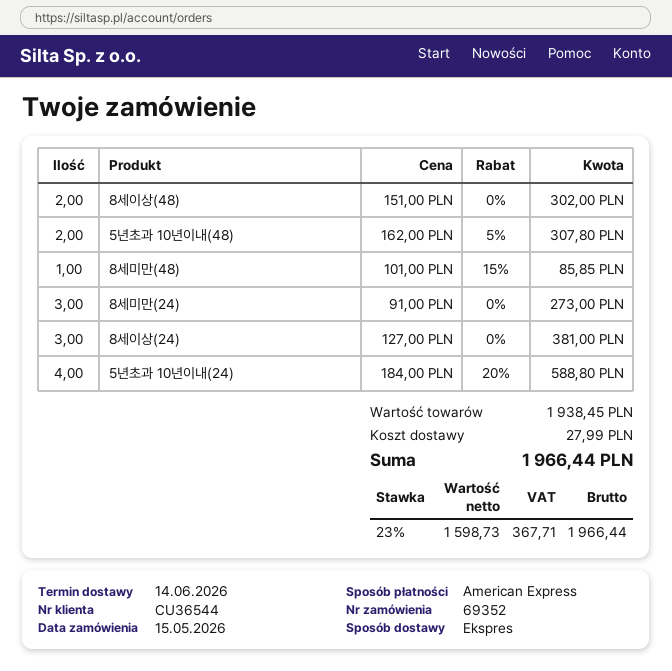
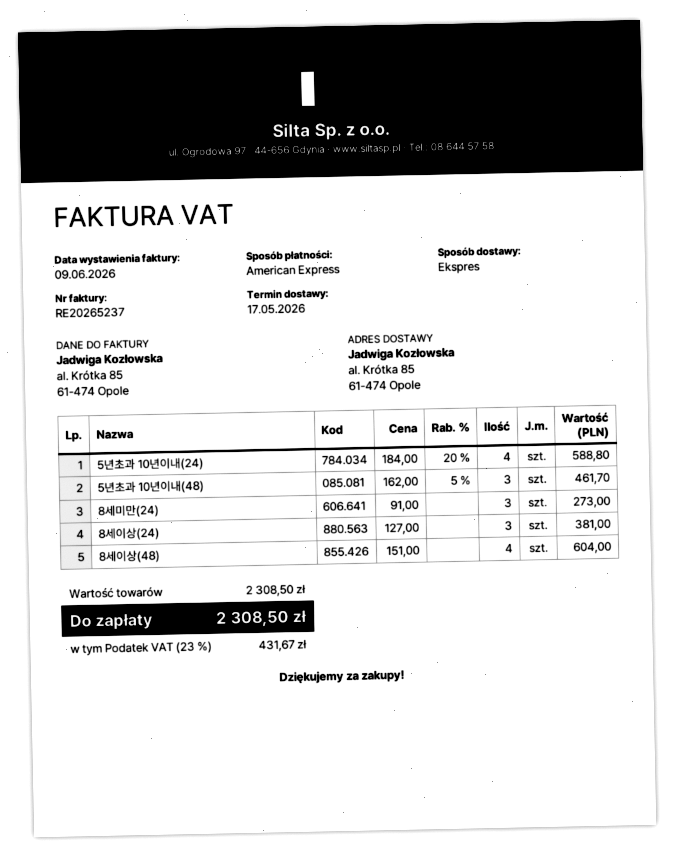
delivery date: 2026-06-14 -> 2026-05-17
8세이상(48): 2 x 151.00 = 302.00 -> 4 x 151.00 = 604.00
5년초과 10년이내(48): 2 x 162.00 - 5% = 307.80 -> 3 x 162.00 - 5% = 461.70
8세미만(48): 1 x 101.00 - 15% = 85.85 -> none
subtotal: 1938.45 -> 2308.50
shipping: 27.99 -> none
tax: 23% = 367.71 -> 23% = 431.67
total: 1966.44 -> 2308.50

